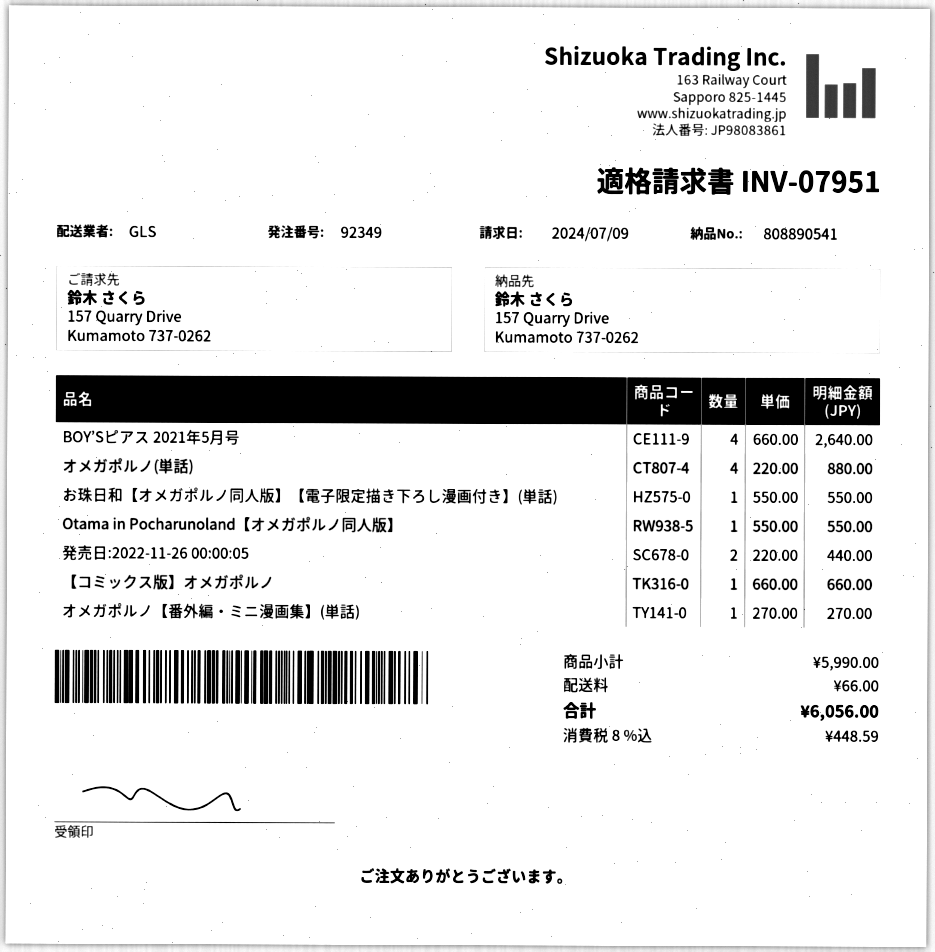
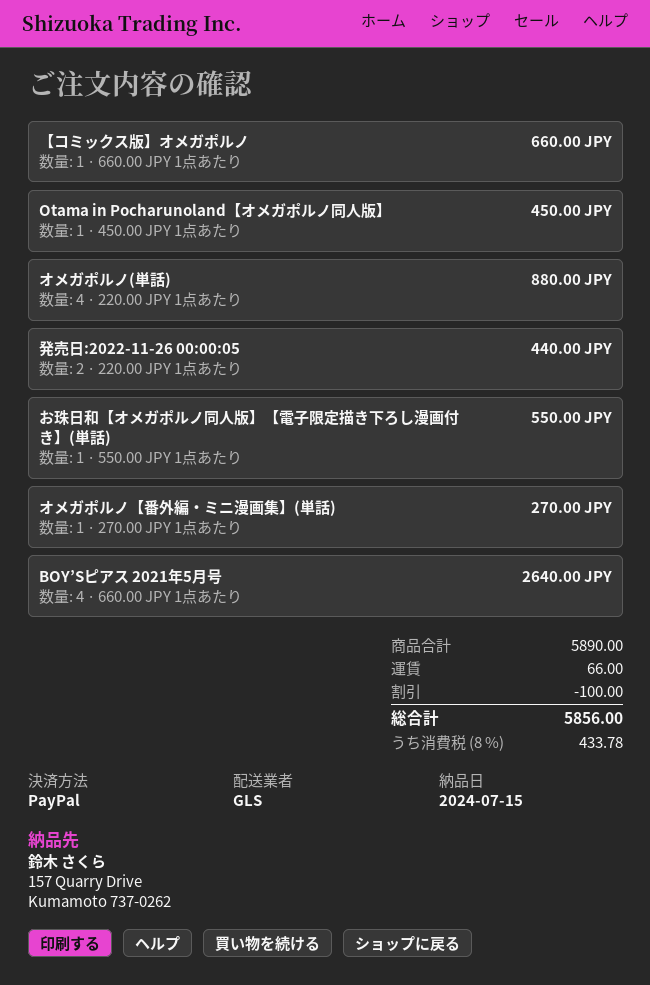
Otama in Pocharunoland【オメガポルノ同人版】: 1 x 550.00 = 550.00 -> 1 x 450.00 = 450.00
subtotal: 5990.00 -> 5890.00
discount: none -> 100.00
tax: 8% = 448.59 -> 8% = 433.78
total: 6056.00 -> 5856.00

